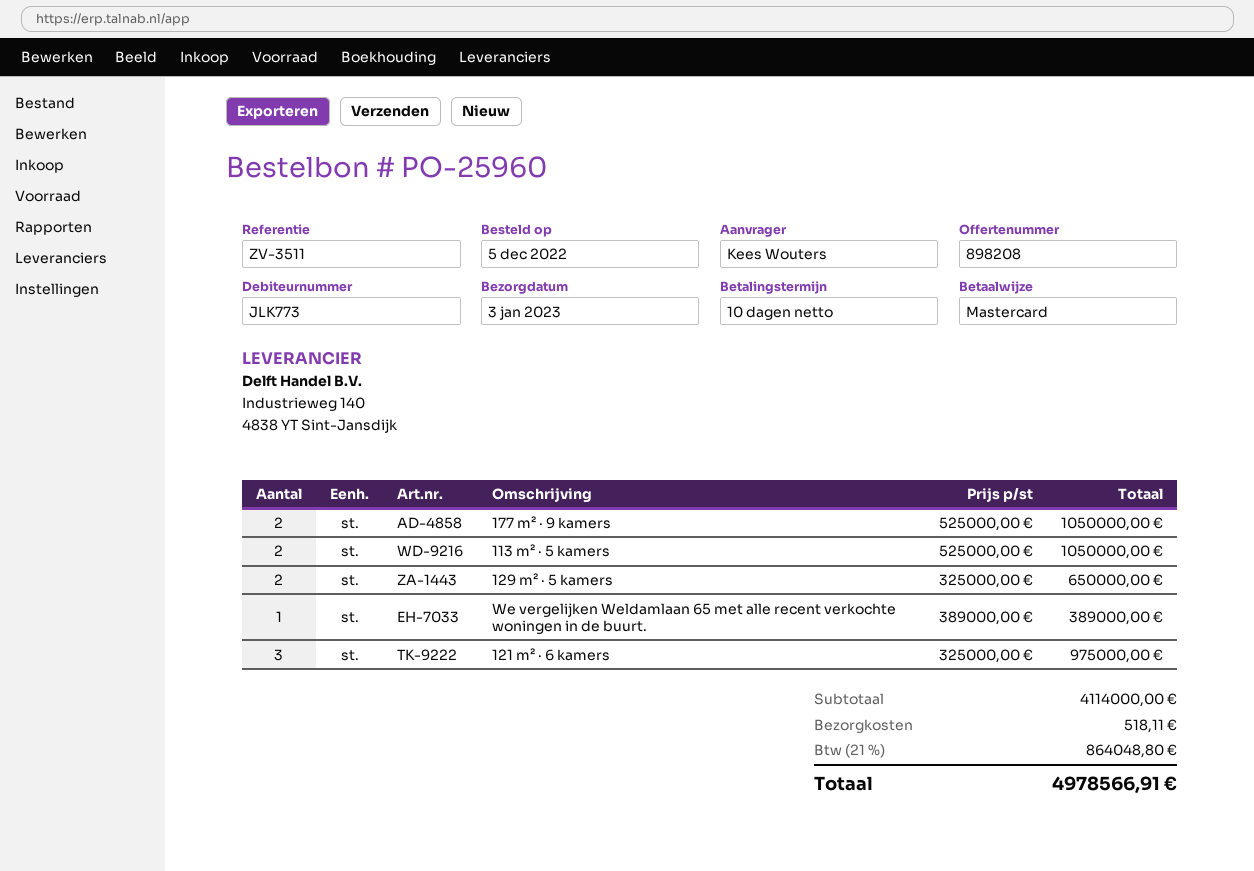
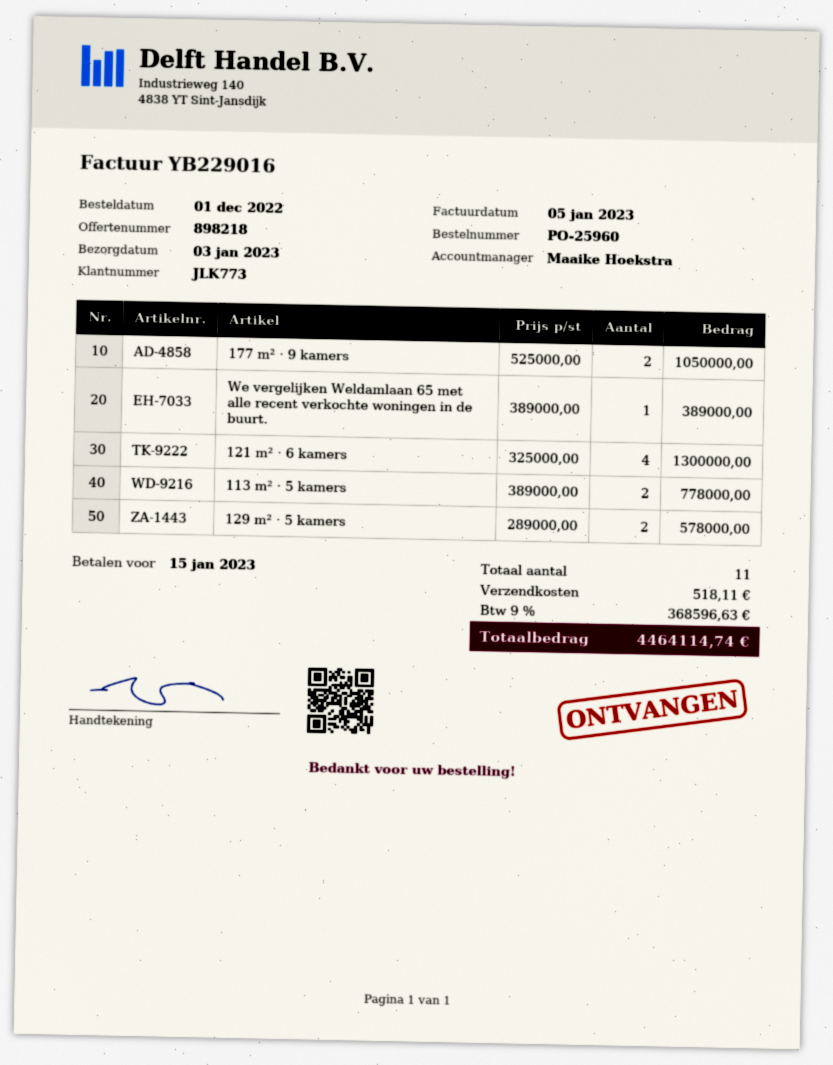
quote number: 898208 -> 898218
order date: 2022-12-05 -> 2022-12-01
113 m² · 5 kamers: 2 x 525000.00 = 1050000.00 -> 2 x 389000.00 = 778000.00
129 m² · 5 kamers: 2 x 325000.00 = 650000.00 -> 2 x 289000.00 = 578000.00
121 m² · 6 kamers: 3 x 325000.00 = 975000.00 -> 4 x 325000.00 = 1300000.00
tax: 21% = 864048.80 -> 9% = 368596.63
total: 4978566.91 -> 4464114.74

